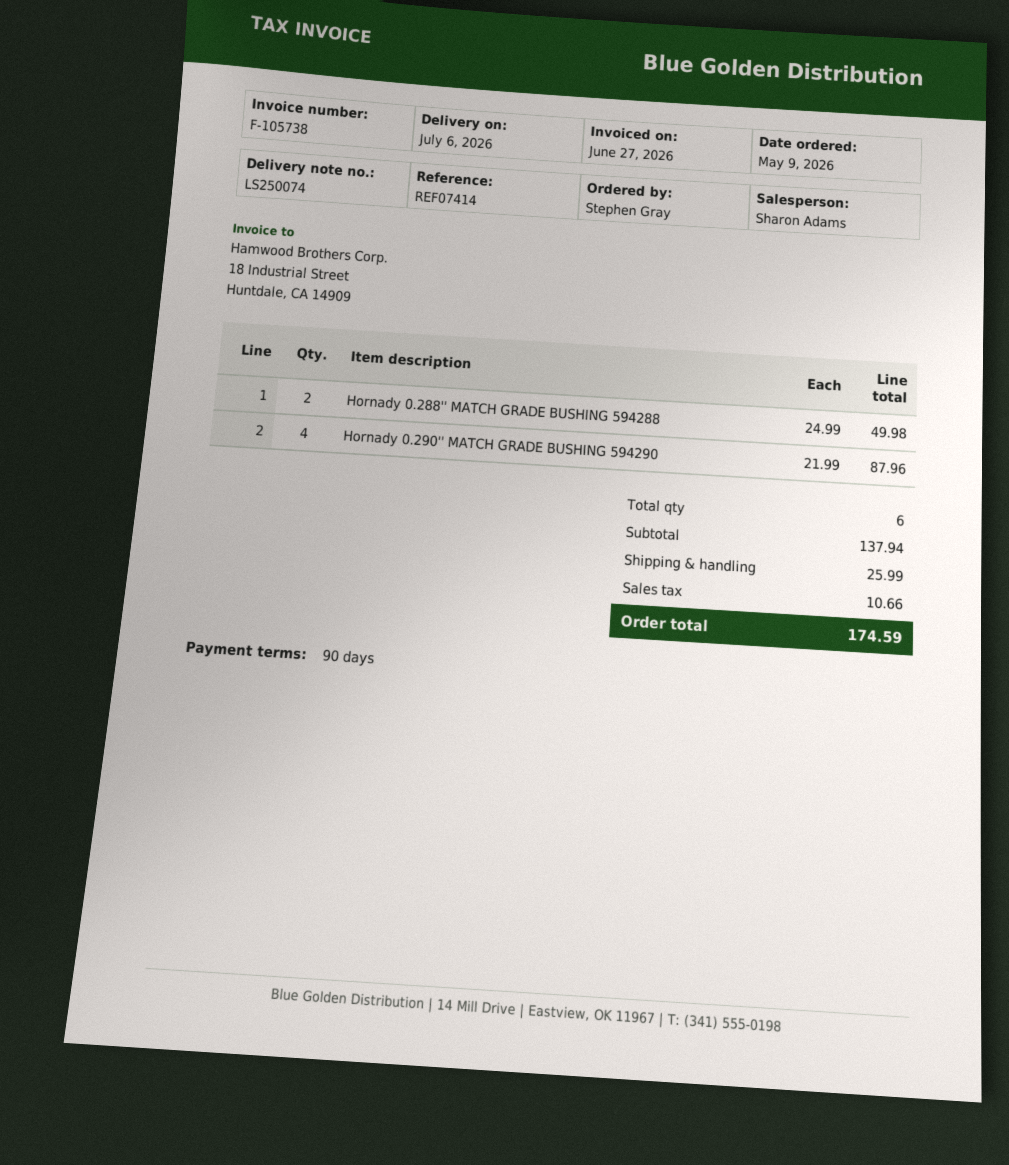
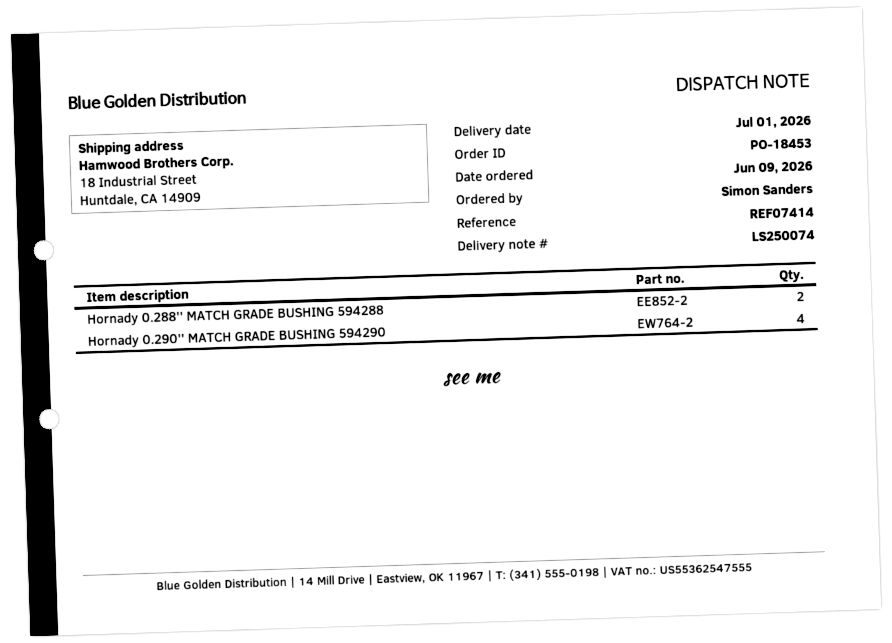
order date: 2026-05-09 -> 2026-06-09
delivery date: 2026-07-06 -> 2026-07-01
ordered by: Stephen Gray -> Simon Sanders

